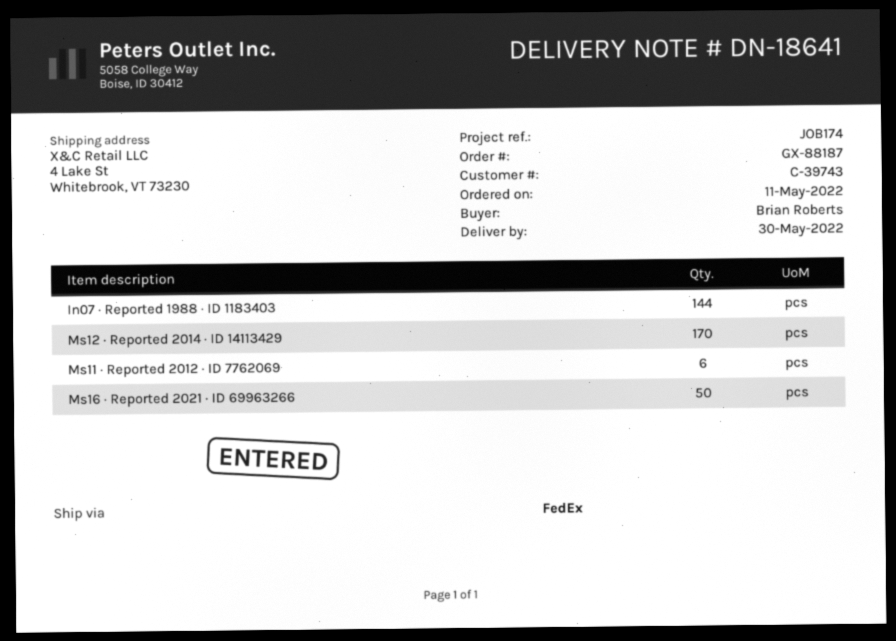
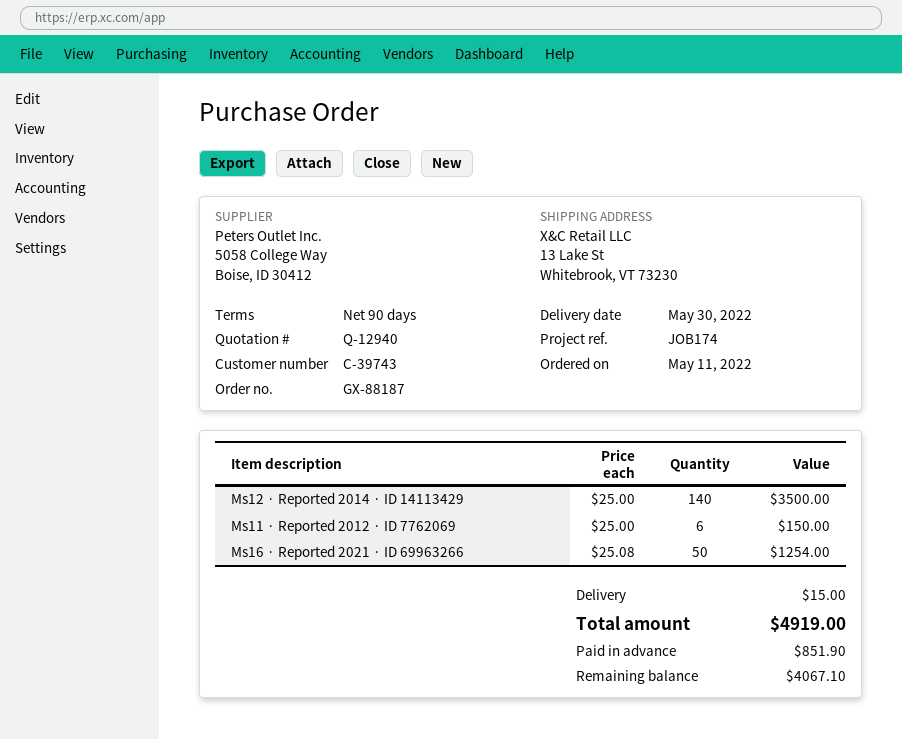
ship to: 4 Lake St, Whitebrook, VT 73230 -> 13 Lake St, Whitebrook, VT 73230
In07 · Reported 1988 · ID 1183403: 144 -> none
Ms12 · Reported 2014 · ID 14113429: 170 -> 140

